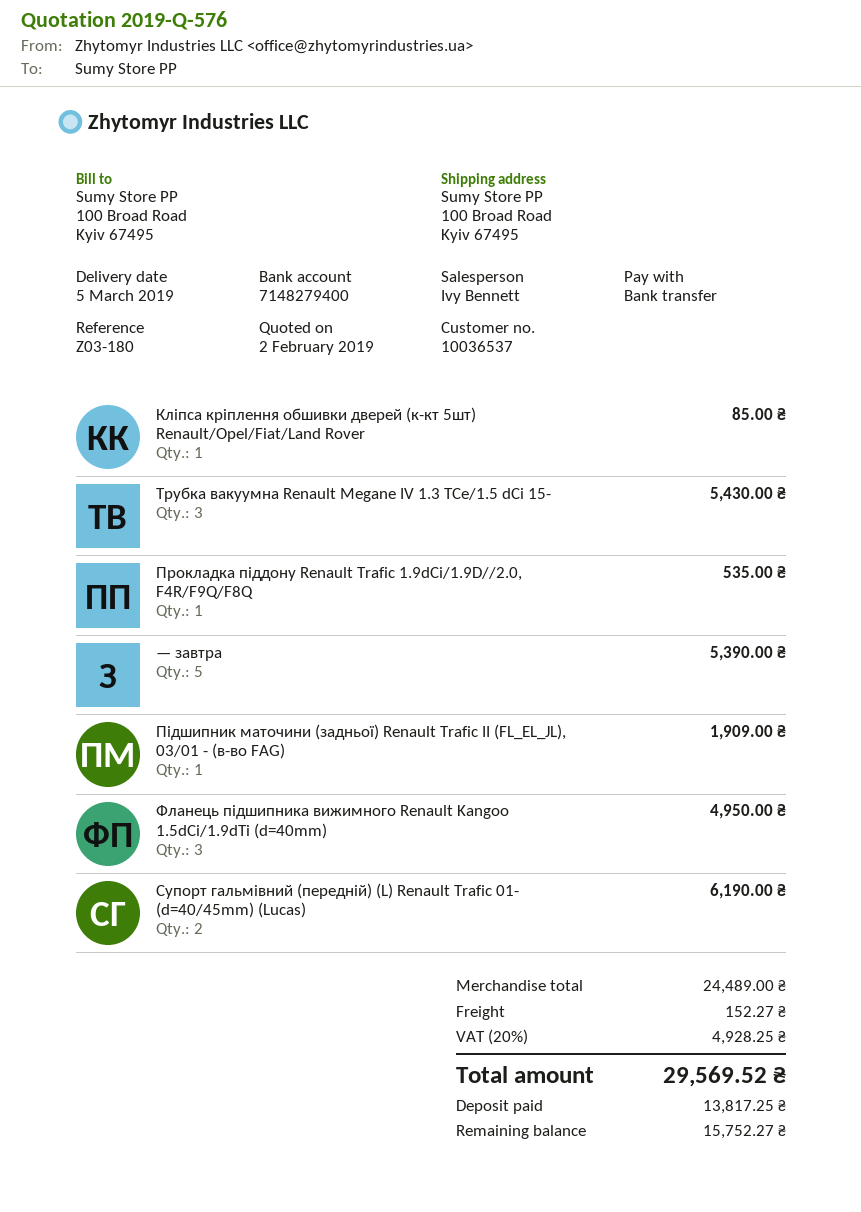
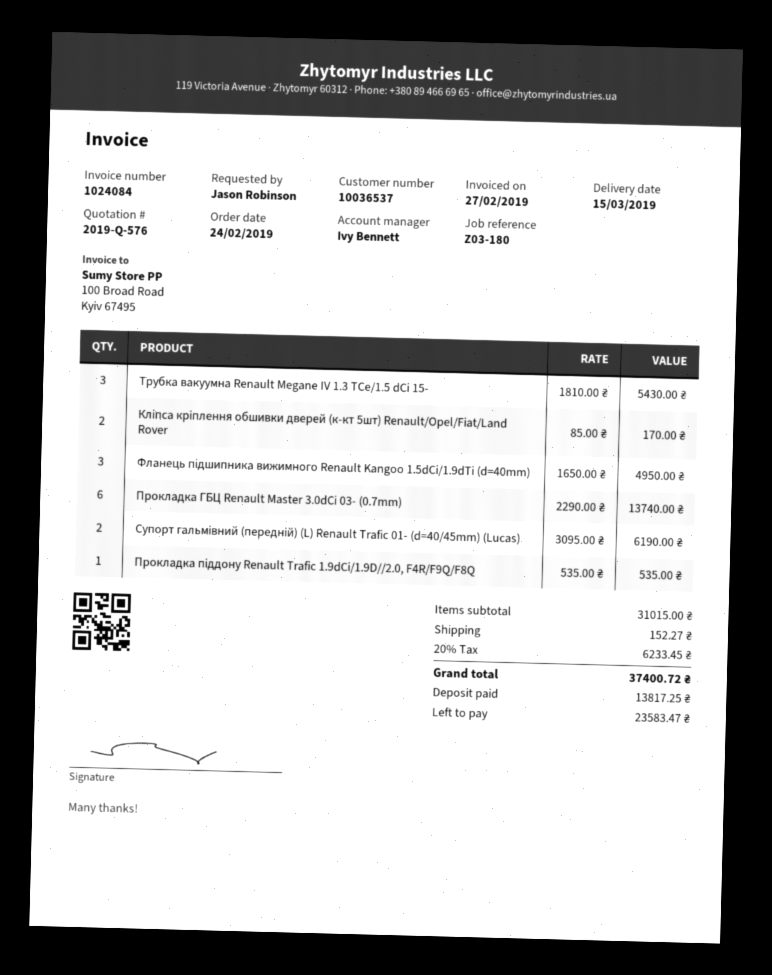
delivery date: 2019-03-05 -> 2019-03-15
Кліпса кріплення обшивки дверей (к-кт 5шт) Renault/Opel/Fiat/Land Rover: 1 for 85.00 -> 2 for 170.00
— завтра: 5 for 5390.00 -> none
Підшипник маточини (задньої) Renault Trafic II (FL_EL_JL), 03/01 - (в-во FAG): 1 for 1909.00 -> none
Прокладка ГБЦ Renault Master 3.0dCi 03- (0.7mm): none -> 6 for 13740.00
subtotal: 24489.00 -> 31015.00
tax: 20% = 4928.25 -> 20% = 6233.45
total: 29569.52 -> 37400.72
balance: 15752.27 -> 23583.47

